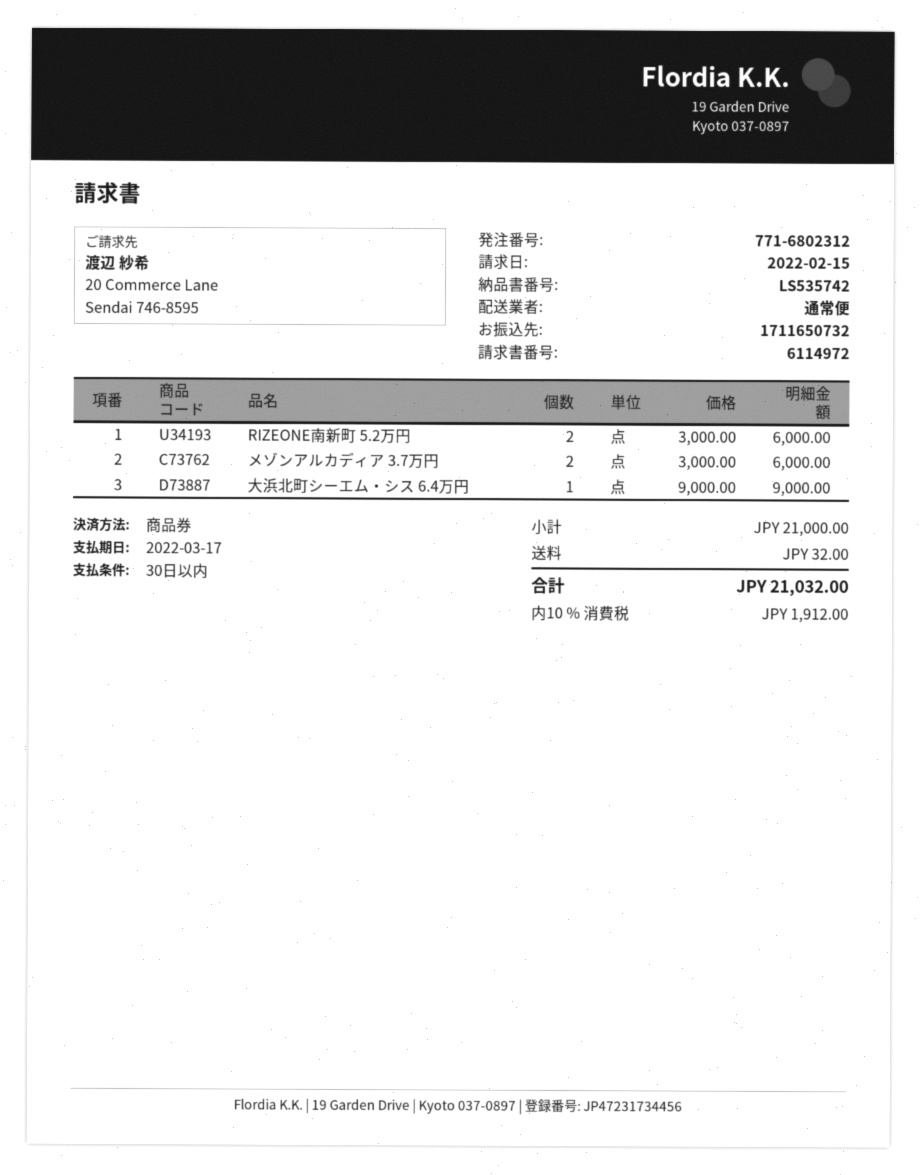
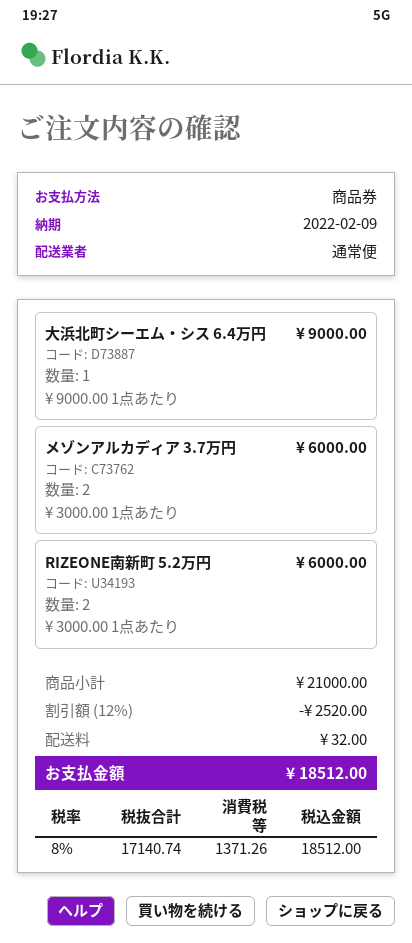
discount: none -> 12% = 2520.00
tax: 10% = 1912.00 -> 8% = 1371.26
total: 21032.00 -> 18512.00

